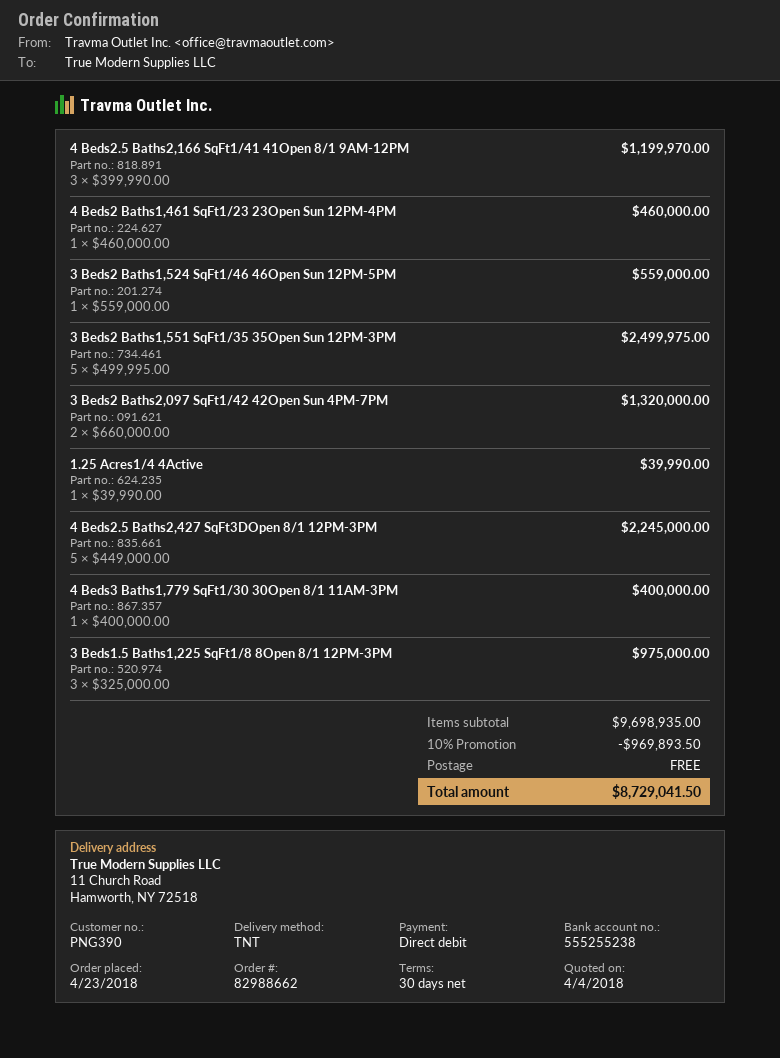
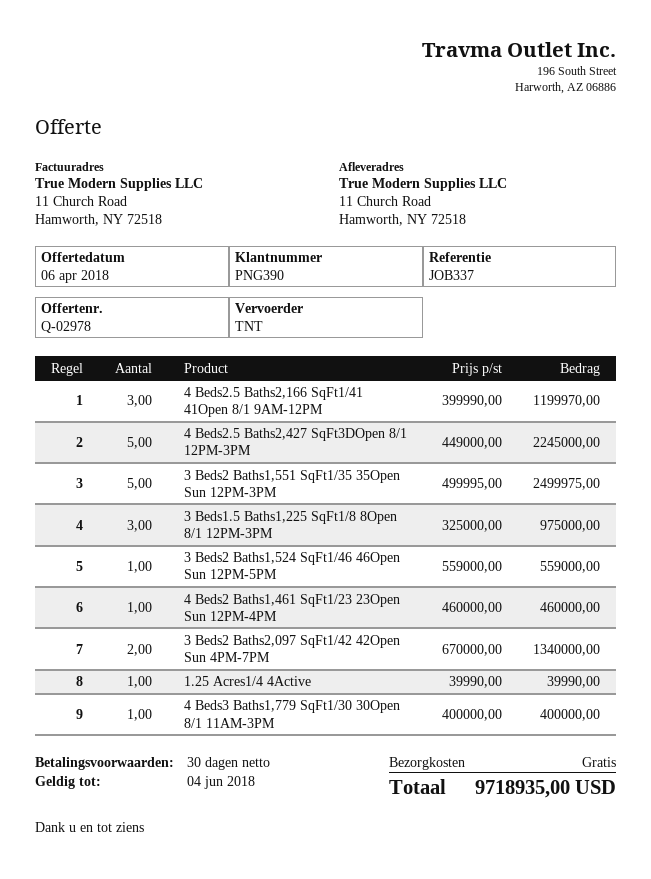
quote date: 2018-04-04 -> 2018-04-06
3 Beds2 Baths2,097 SqFt1/42 42Open Sun 4PM-7PM: 2 x 660000.00 = 1320000.00 -> 2 x 670000.00 = 1340000.00
discount: 10% = 969893.50 -> none
total: 8729041.50 -> 9718935.00

